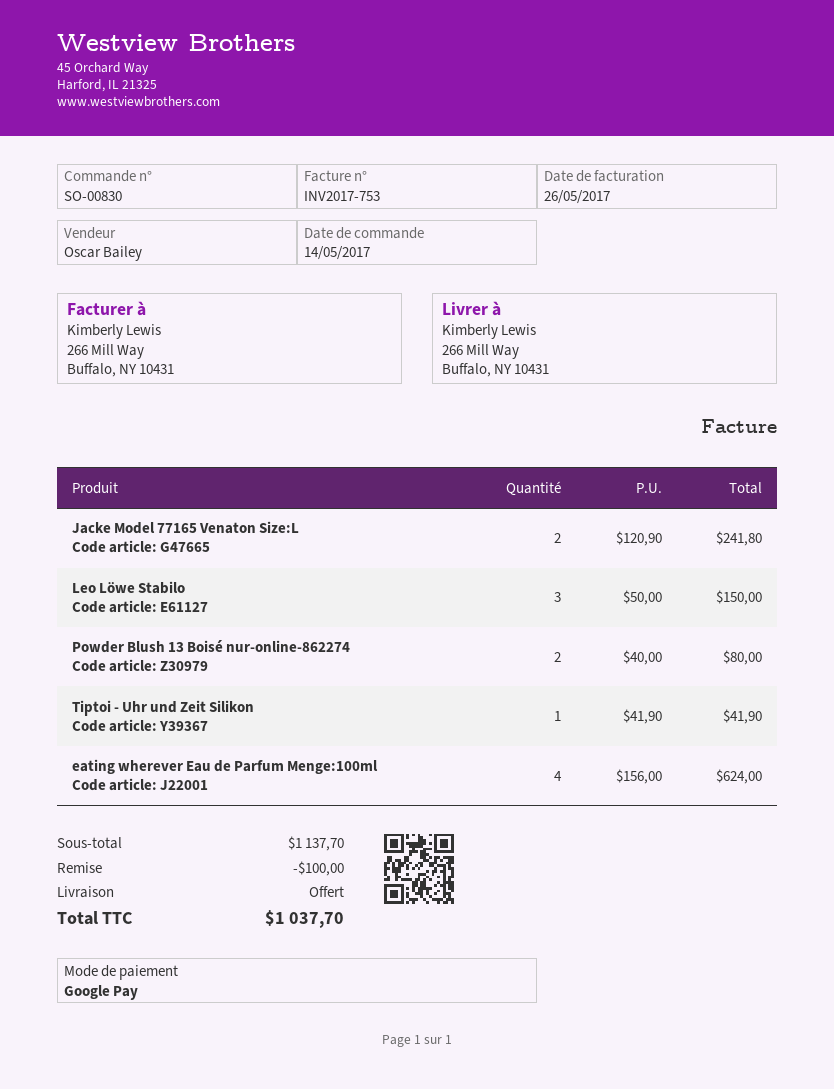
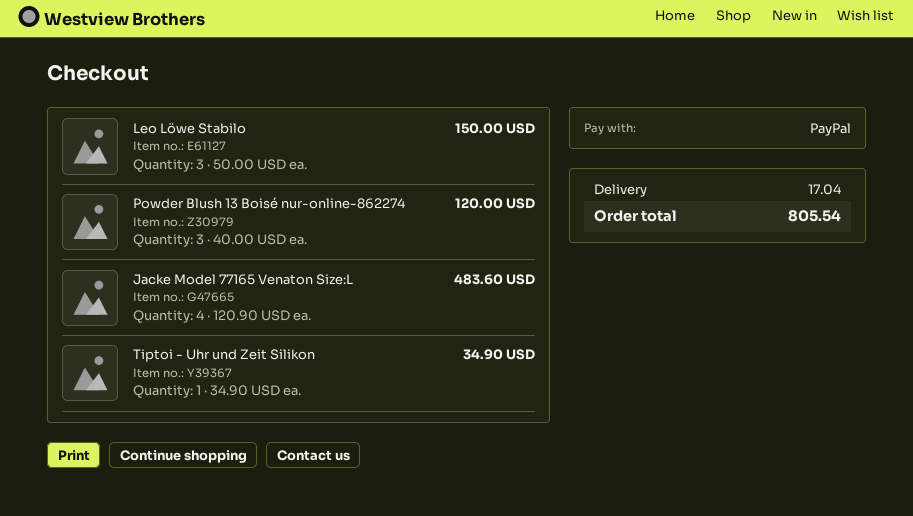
payment method: Google Pay -> PayPal
Jacke Model 77165 Venaton Size:L: 2 x 120.90 = 241.80 -> 4 x 120.90 = 483.60
Powder Blush 13 Boisé nur-online-862274: 2 x 40.00 = 80.00 -> 3 x 40.00 = 120.00
Tiptoi - Uhr und Zeit Silikon: 1 x 41.90 = 41.90 -> 1 x 34.90 = 34.90
eating wherever Eau de Parfum Menge:100ml: 4 x 156.00 = 624.00 -> none
discount: 100.00 -> none
shipping: 0.00 -> 17.04
total: 1037.70 -> 805.54

